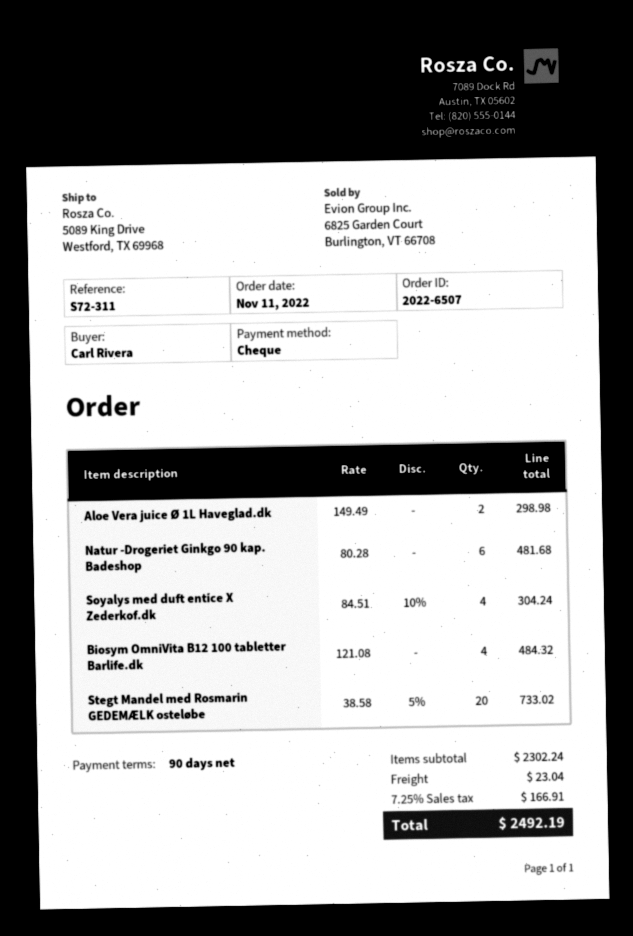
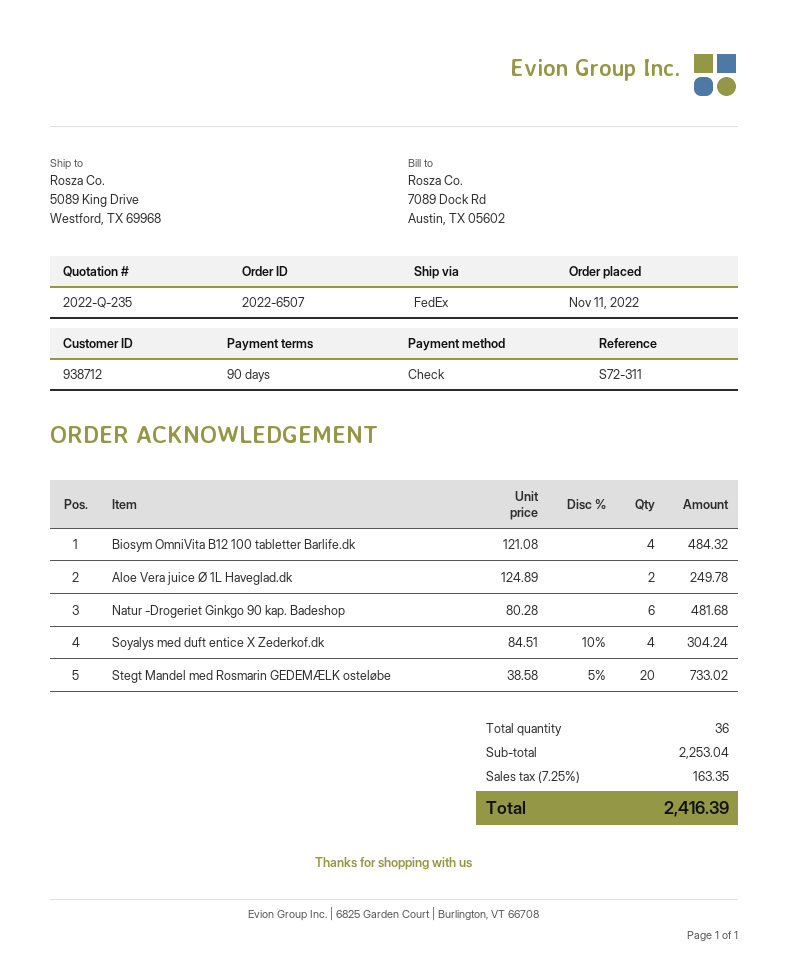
Aloe Vera juice Ø 1L Haveglad.dk: 2 x 149.49 = 298.98 -> 2 x 124.89 = 249.78
subtotal: 2302.24 -> 2253.04
shipping: 23.04 -> none
tax: 7.25% = 166.91 -> 7.25% = 163.35
total: 2492.19 -> 2416.39

